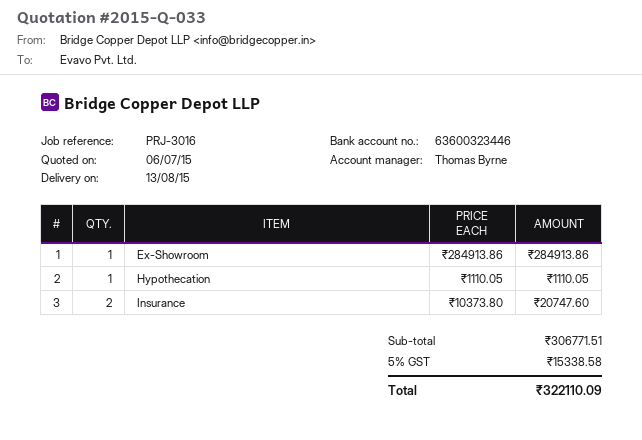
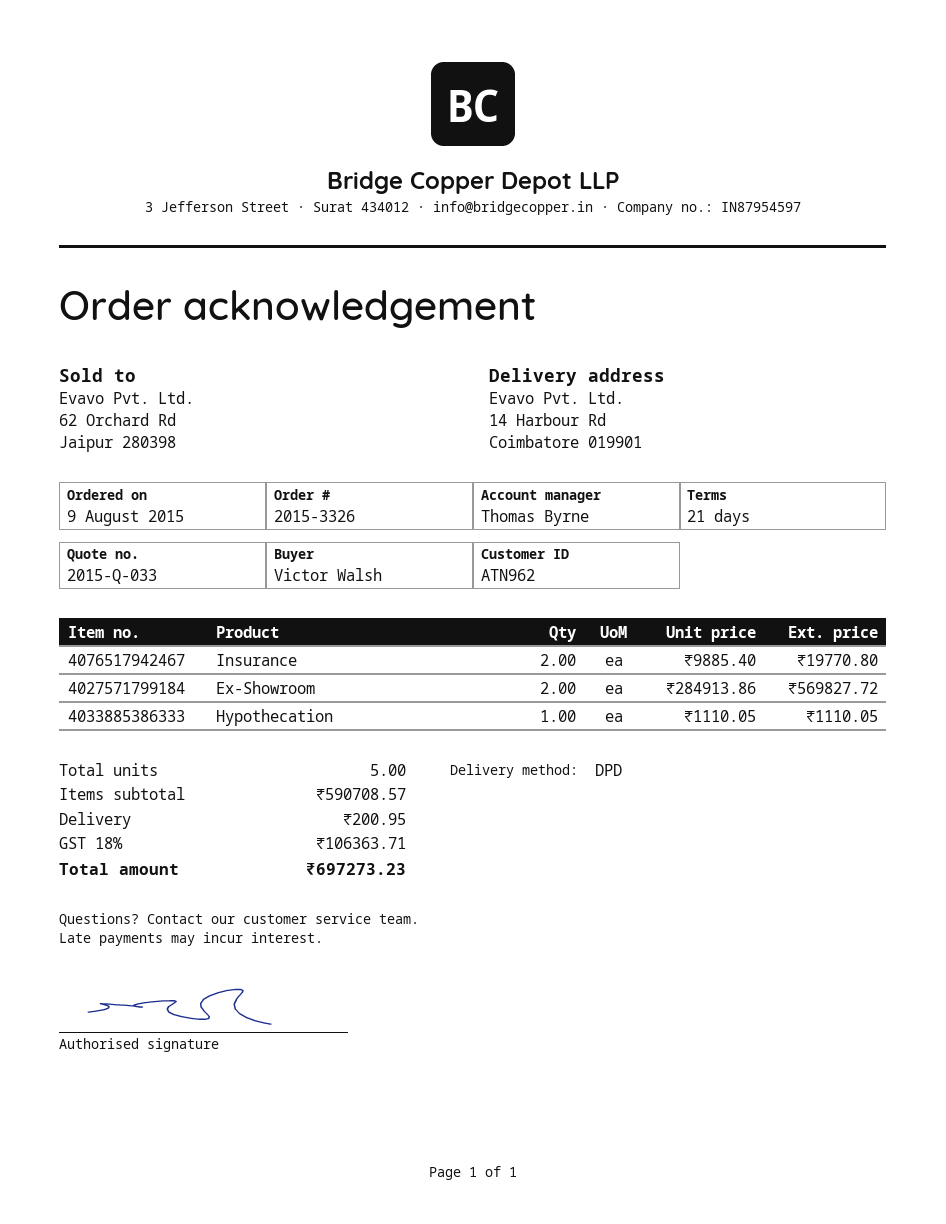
Ex-Showroom: 1 x 284913.86 = 284913.86 -> 2 x 284913.86 = 569827.72
Insurance: 2 x 10373.80 = 20747.60 -> 2 x 9885.40 = 19770.80
subtotal: 306771.51 -> 590708.57
shipping: none -> 200.95
tax: 5% = 15338.58 -> 18% = 106363.71
total: 322110.09 -> 697273.23

